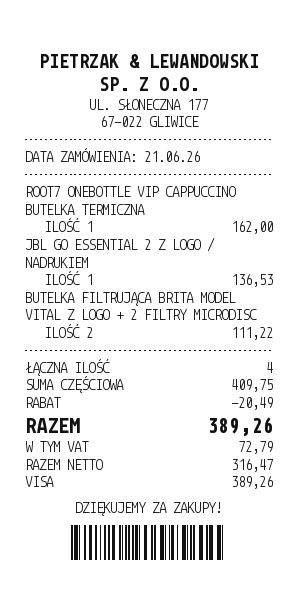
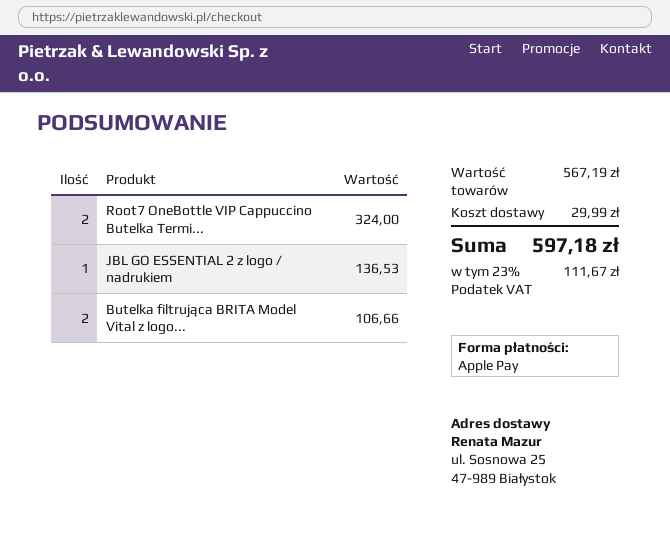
payment method: Visa -> Apple Pay
ROOT7 ONEBOTTLE VIP CAPPUCCINO BUTELKA TERMICZNA: 1 for 162.00 -> 2 for 324.00
BUTELKA FILTRUJĄCA BRITA MODEL VITAL Z LOGO + 2 FILTRY MICRODISC: 2 for 111.22 -> 2 for 106.66
subtotal: 409.75 -> 567.19
discount: 20.49 -> none
shipping: none -> 29.99
tax: 72.79 -> 111.67
total: 389.26 -> 597.18

